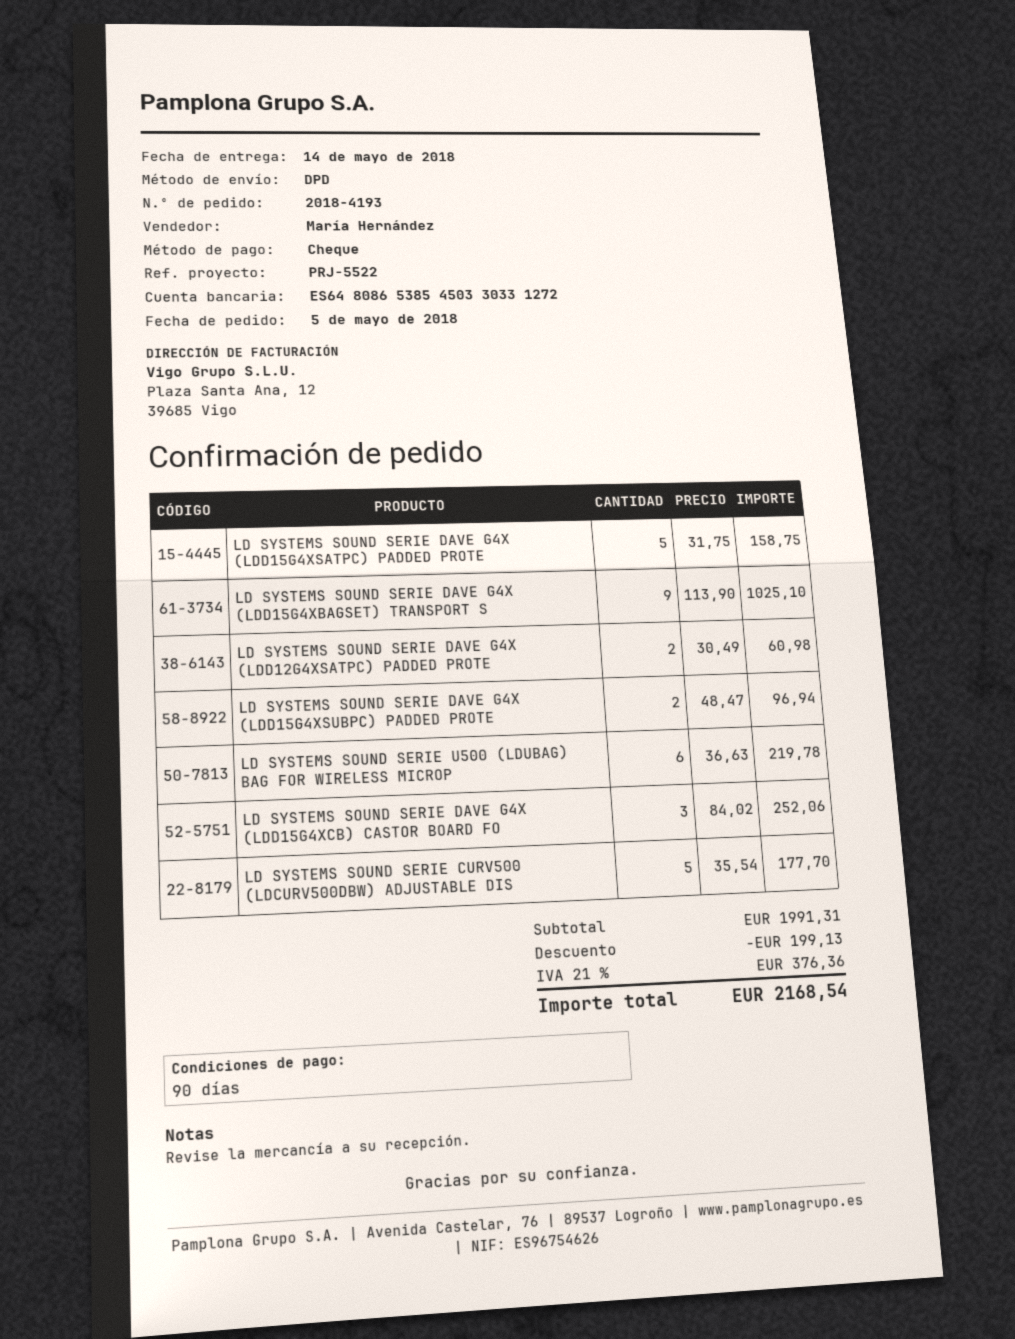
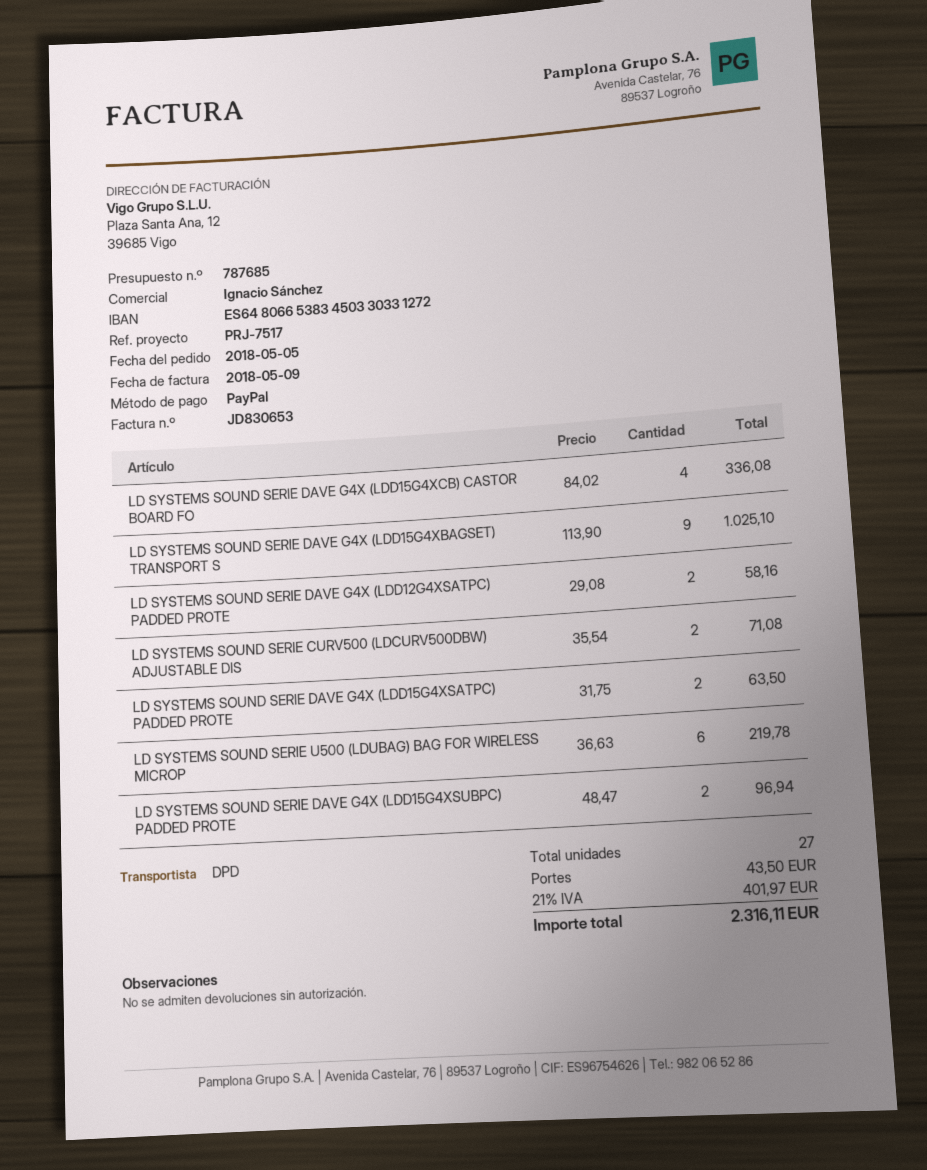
reference: PRJ-5522 -> PRJ-7517
sales rep: María Hernández -> Ignacio Sánchez
payment method: cheque -> PayPal
bank account: ES6480865385450330331272 -> ES6480665383450330331272
LD SYSTEMS SOUND SERIE DAVE G4X (LDD15G4XSATPC) PADDED PROTE: 5 x 31.75 = 158.75 -> 2 x 31.75 = 63.50
LD SYSTEMS SOUND SERIE DAVE G4X (LDD12G4XSATPC) PADDED PROTE: 2 x 30.49 = 60.98 -> 2 x 29.08 = 58.16
LD SYSTEMS SOUND SERIE DAVE G4X (LDD15G4XCB) CASTOR BOARD FO: 3 x 84.02 = 252.06 -> 4 x 84.02 = 336.08
LD SYSTEMS SOUND SERIE CURV500 (LDCURV500DBW) ADJUSTABLE DIS: 5 x 35.54 = 177.70 -> 2 x 35.54 = 71.08
discount: 199.13 -> none
shipping: none -> 43.50
tax: 21% = 376.36 -> 21% = 401.97
total: 2168.54 -> 2316.11

